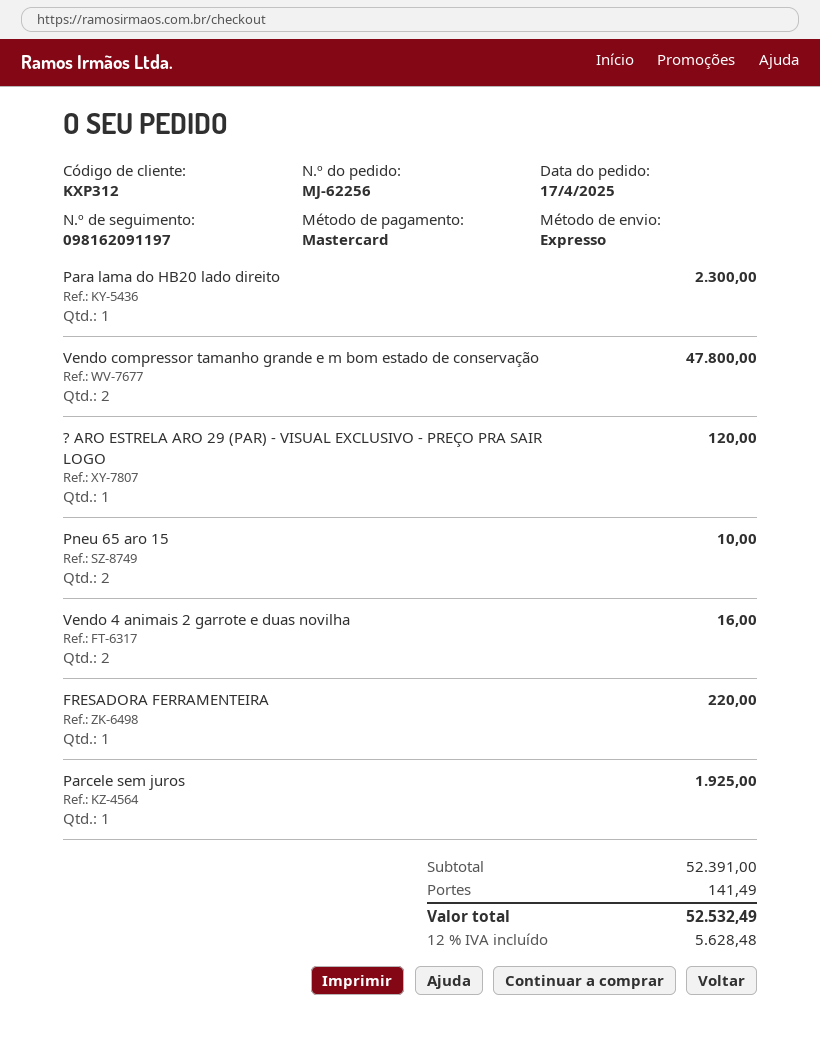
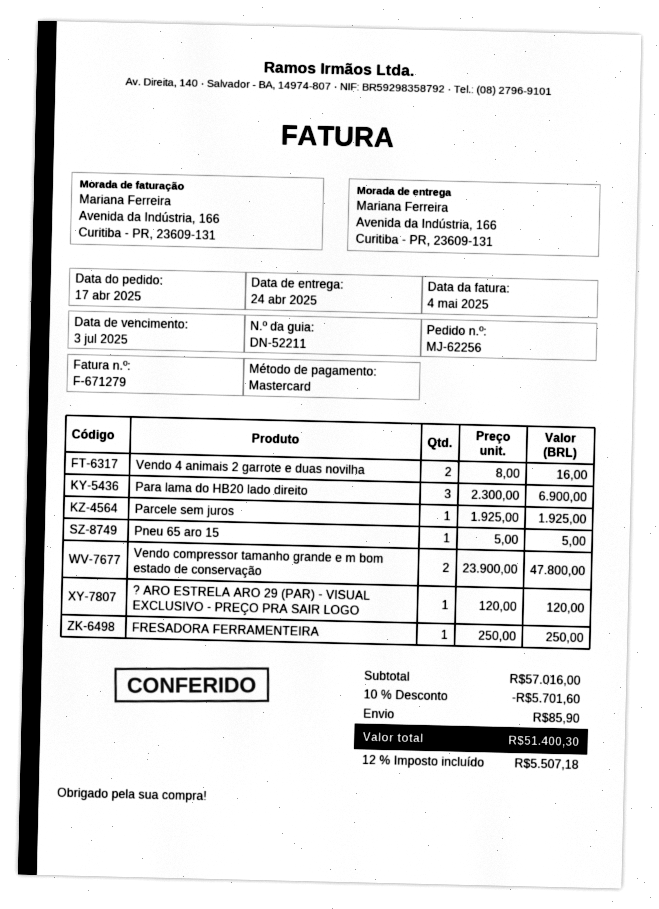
Para lama do HB20 lado direito: 1 for 2300.00 -> 3 for 6900.00
Pneu 65 aro 15: 2 for 10.00 -> 1 for 5.00
FRESADORA FERRAMENTEIRA: 1 for 220.00 -> 1 for 250.00
subtotal: 52391.00 -> 57016.00
discount: none -> 10% = 5701.60
shipping: 141.49 -> 85.90
tax: 12% = 5628.48 -> 12% = 5507.18
total: 52532.49 -> 51400.30

